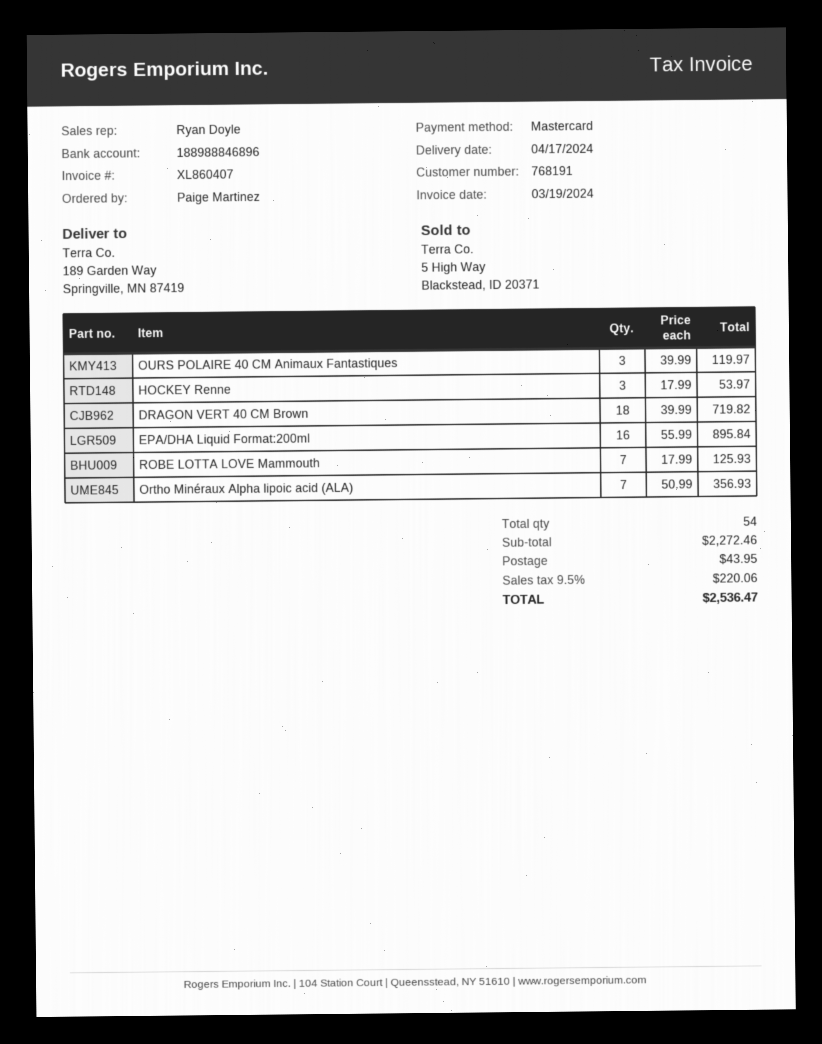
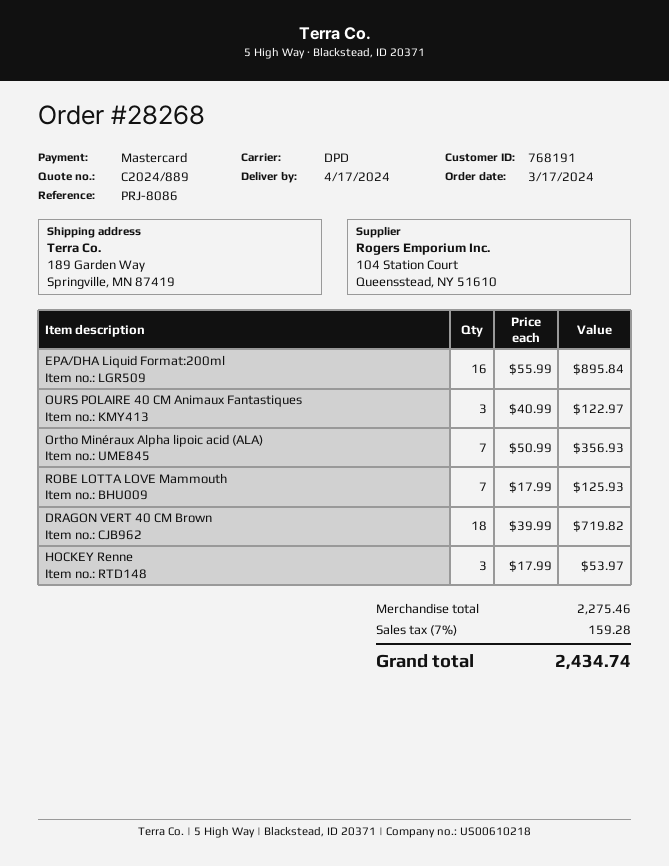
OURS POLAIRE 40 CM Animaux Fantastiques: 3 x 39.99 = 119.97 -> 3 x 40.99 = 122.97
subtotal: 2272.46 -> 2275.46
shipping: 43.95 -> none
tax: 9.5% = 220.06 -> 7% = 159.28
total: 2536.47 -> 2434.74

